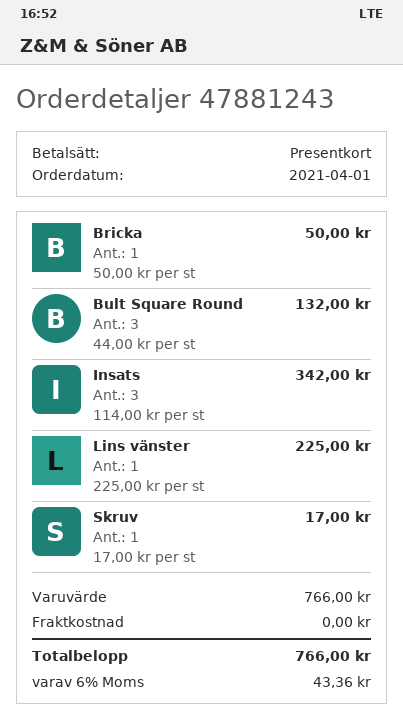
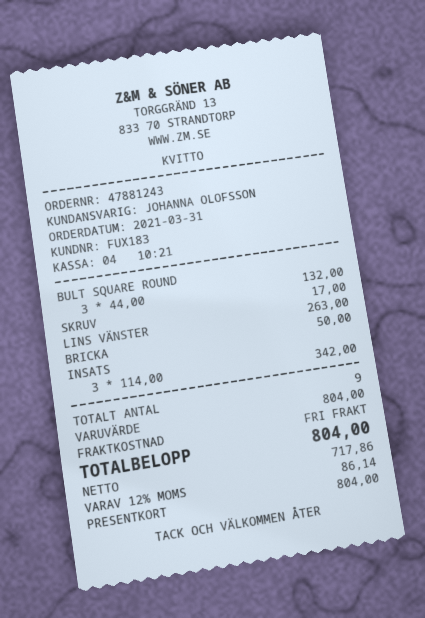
order date: 2021-04-01 -> 2021-03-31
Lins vänster: 1 x 225.00 = 225.00 -> 1 x 263.00 = 263.00
subtotal: 766.00 -> 804.00
tax: 6% = 43.36 -> 12% = 86.14
total: 766.00 -> 804.00

